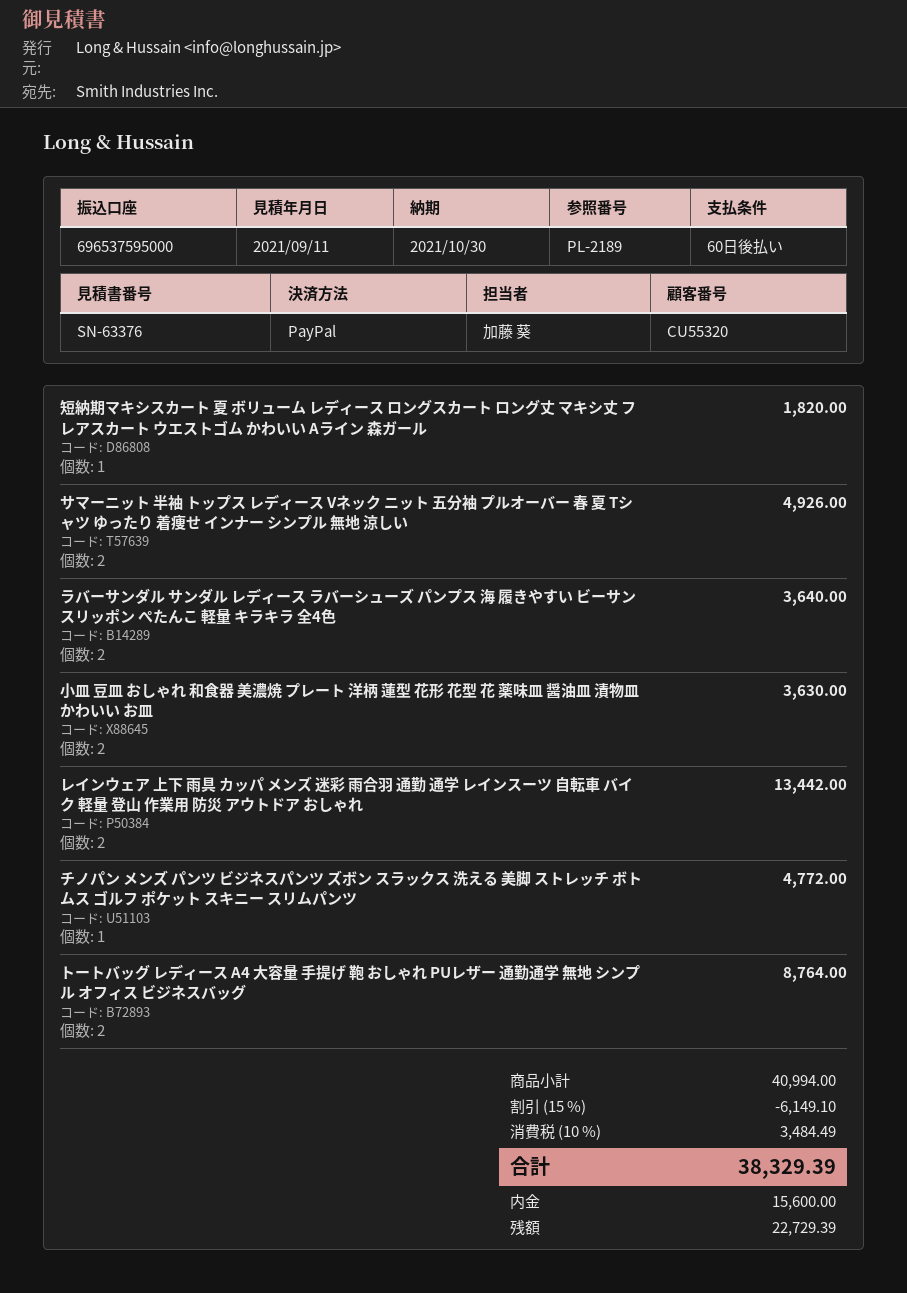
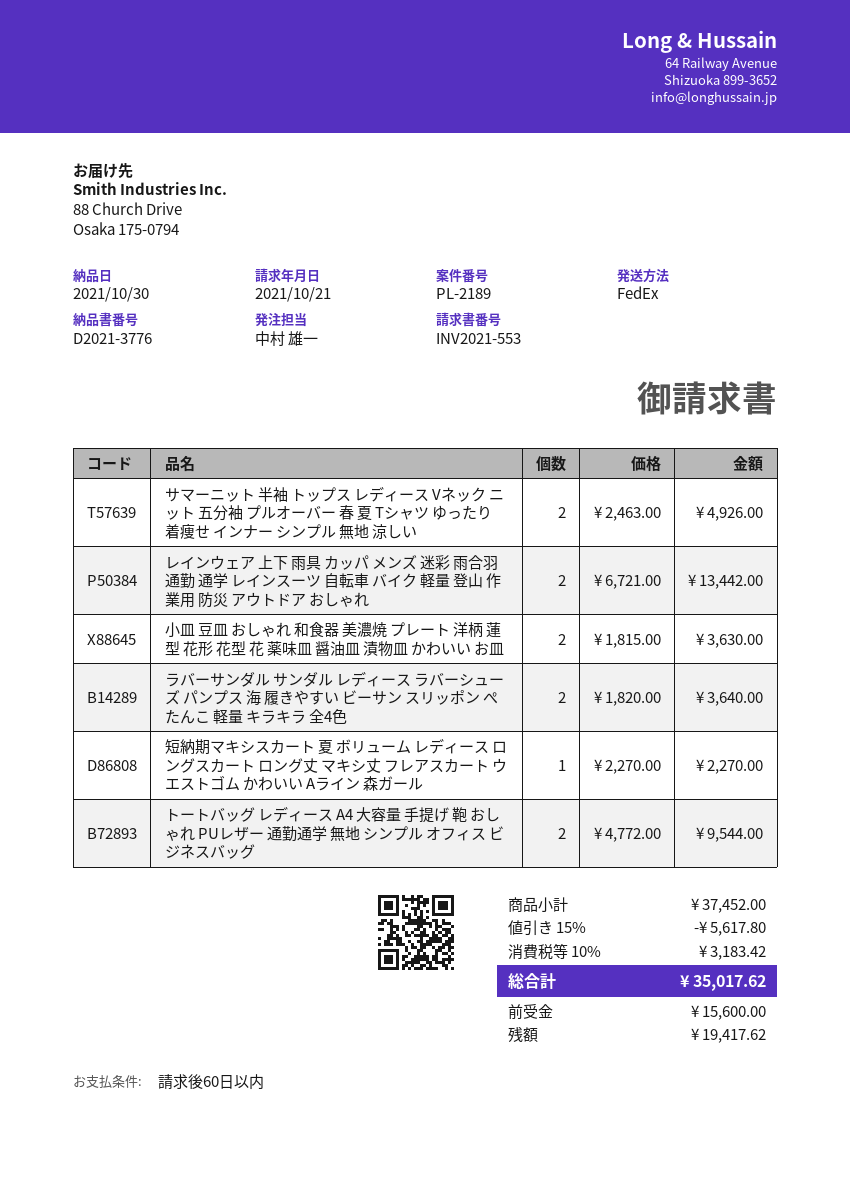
短納期マキシスカート 夏 ボリューム レディース ロングスカート ロング丈 マキシ丈 フレアスカート ウエストゴム かわいい Aライン 森ガール: 1 for 1820.00 -> 1 for 2270.00
チノパン メンズ パンツ ビジネスパンツ ズボン スラックス 洗える 美脚 ストレッチ ボトムス ゴルフ ポケット スキニー スリムパンツ: 1 for 4772.00 -> none
トートバッグ レディース A4 大容量 手提げ 鞄 おしゃれ PUレザー 通勤通学 無地 シンプル オフィス ビジネスバッグ: 2 for 8764.00 -> 2 for 9544.00
subtotal: 40994.00 -> 37452.00
discount: 15% = 6149.10 -> 15% = 5617.80
tax: 10% = 3484.49 -> 10% = 3183.42
total: 38329.39 -> 35017.62
balance: 22729.39 -> 19417.62

